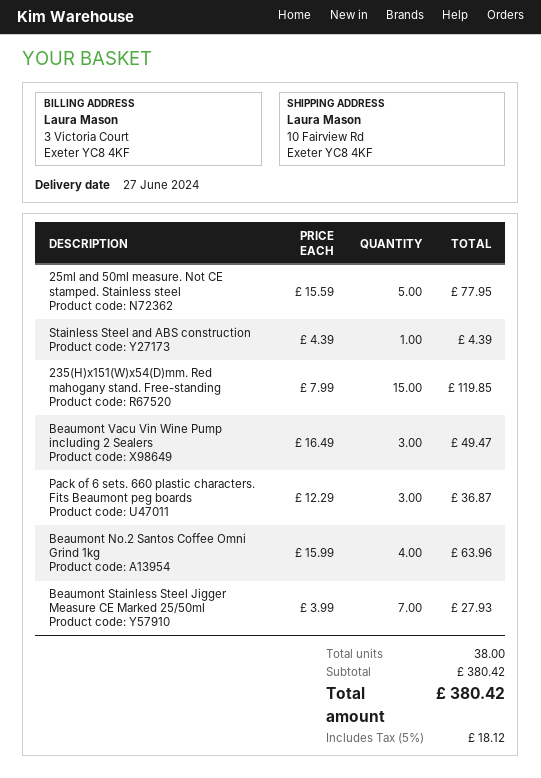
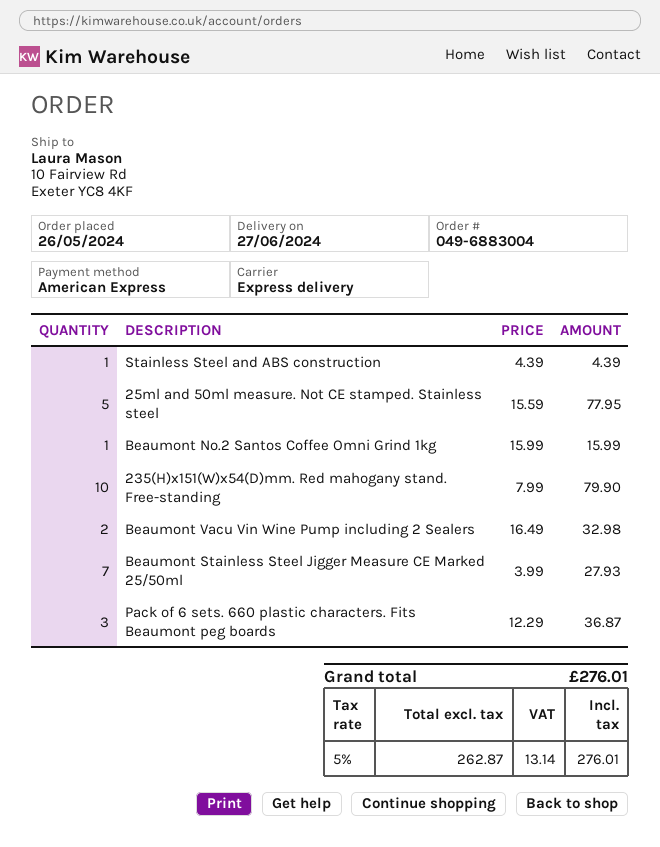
235(H)x151(W)x54(D)mm. Red mahogany stand. Free-standing: 15 x 7.99 = 119.85 -> 10 x 7.99 = 79.90
Beaumont Vacu Vin Wine Pump including 2 Sealers: 3 x 16.49 = 49.47 -> 2 x 16.49 = 32.98
Beaumont No.2 Santos Coffee Omni Grind 1kg: 4 x 15.99 = 63.96 -> 1 x 15.99 = 15.99
tax: 5% = 18.12 -> 5% = 13.14
total: 380.42 -> 276.01

